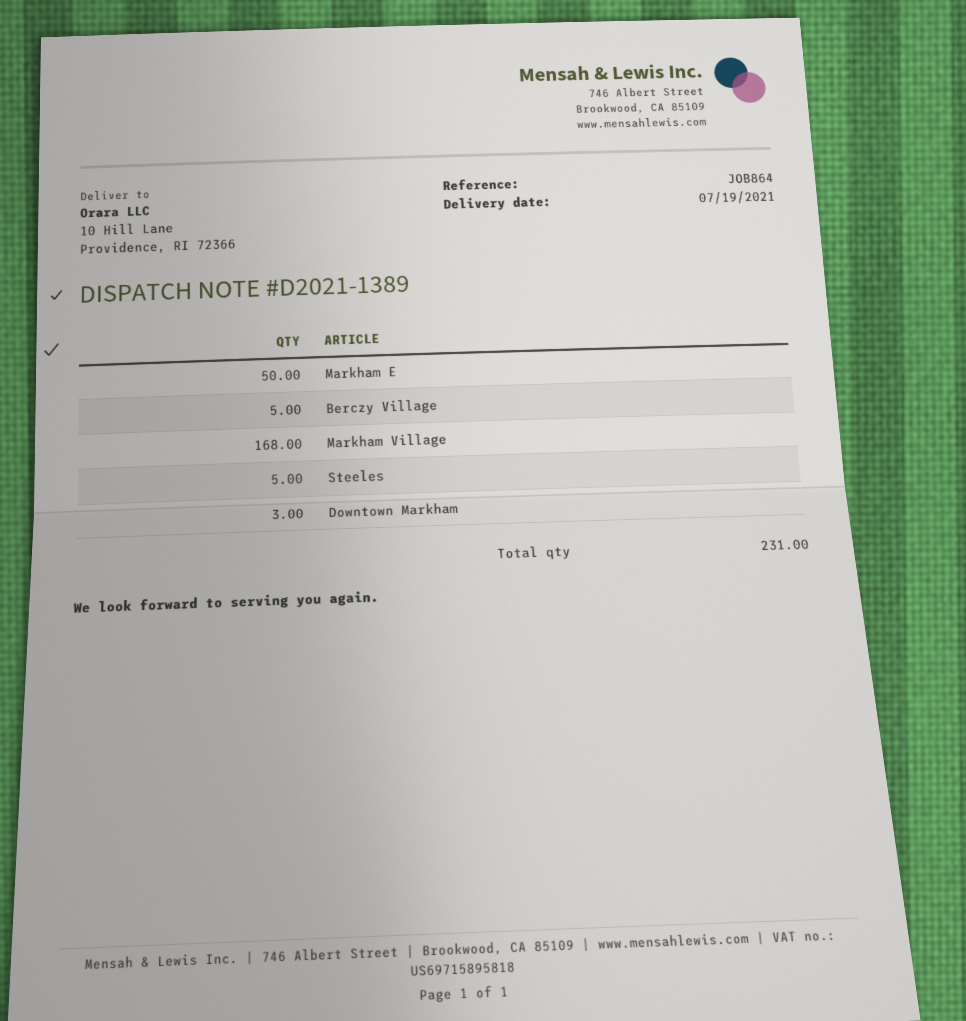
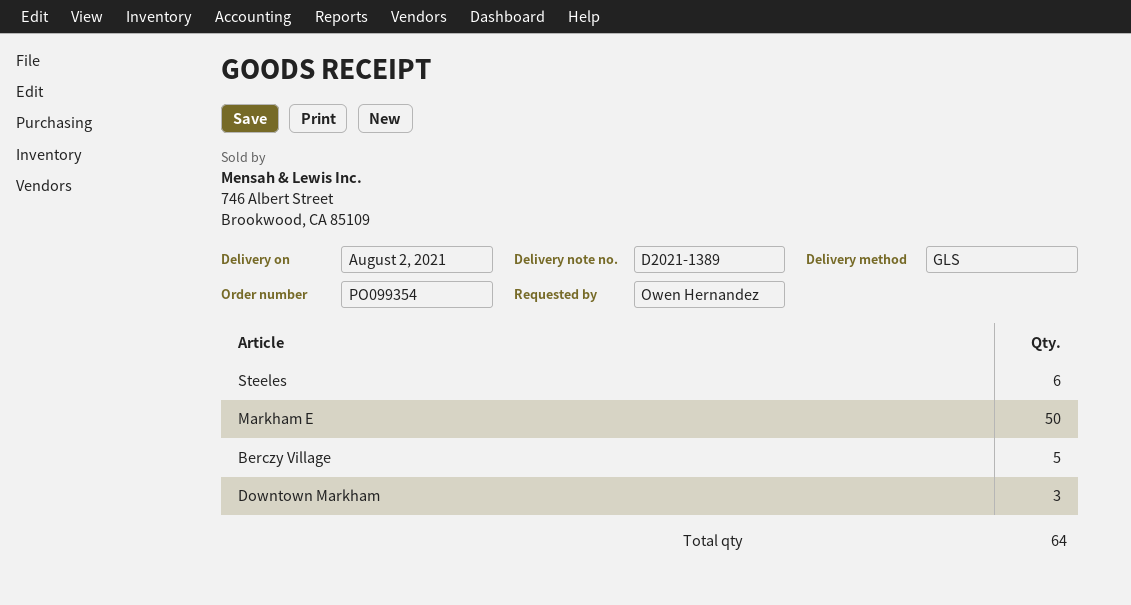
delivery date: 2021-07-19 -> 2021-08-02
Markham Village: 168 -> none
Steeles: 5 -> 6
total quantity: 231 -> 64

